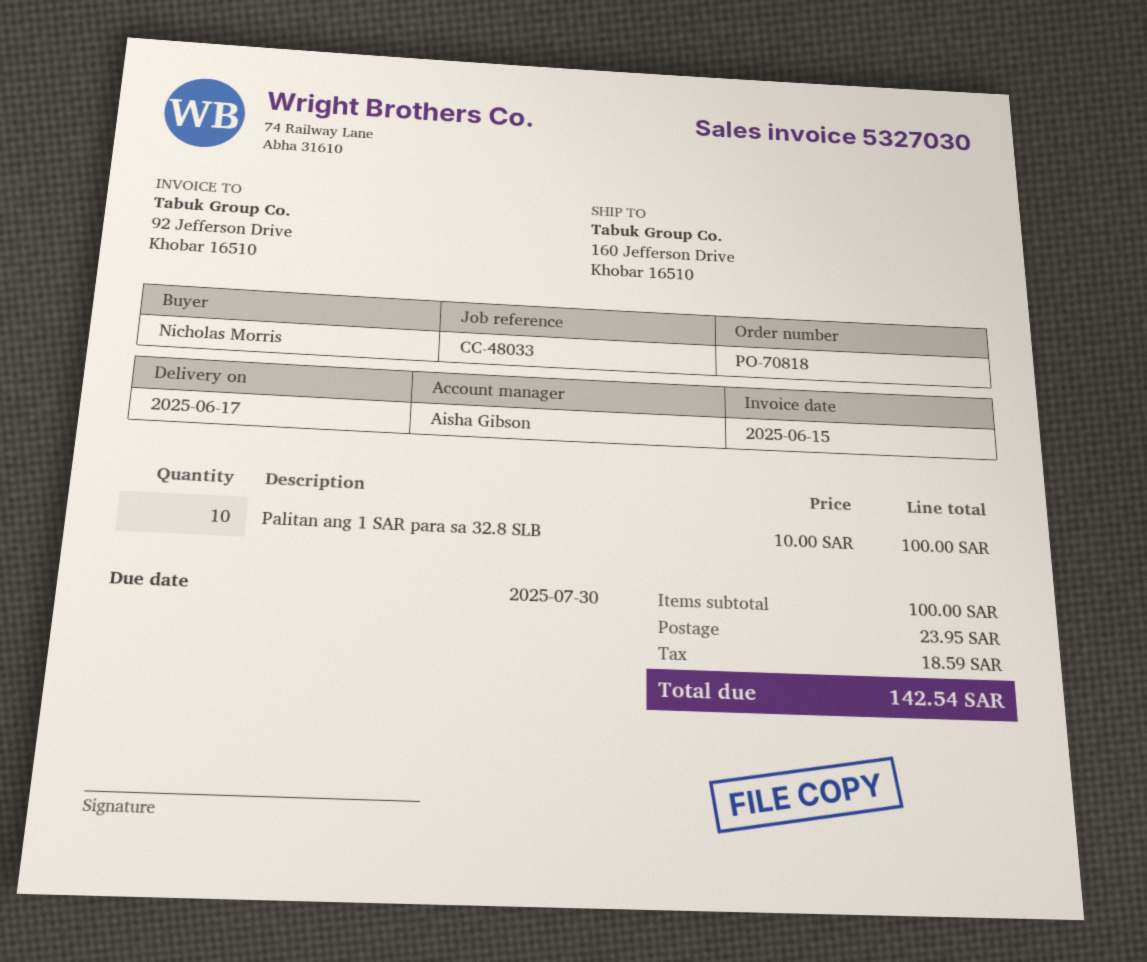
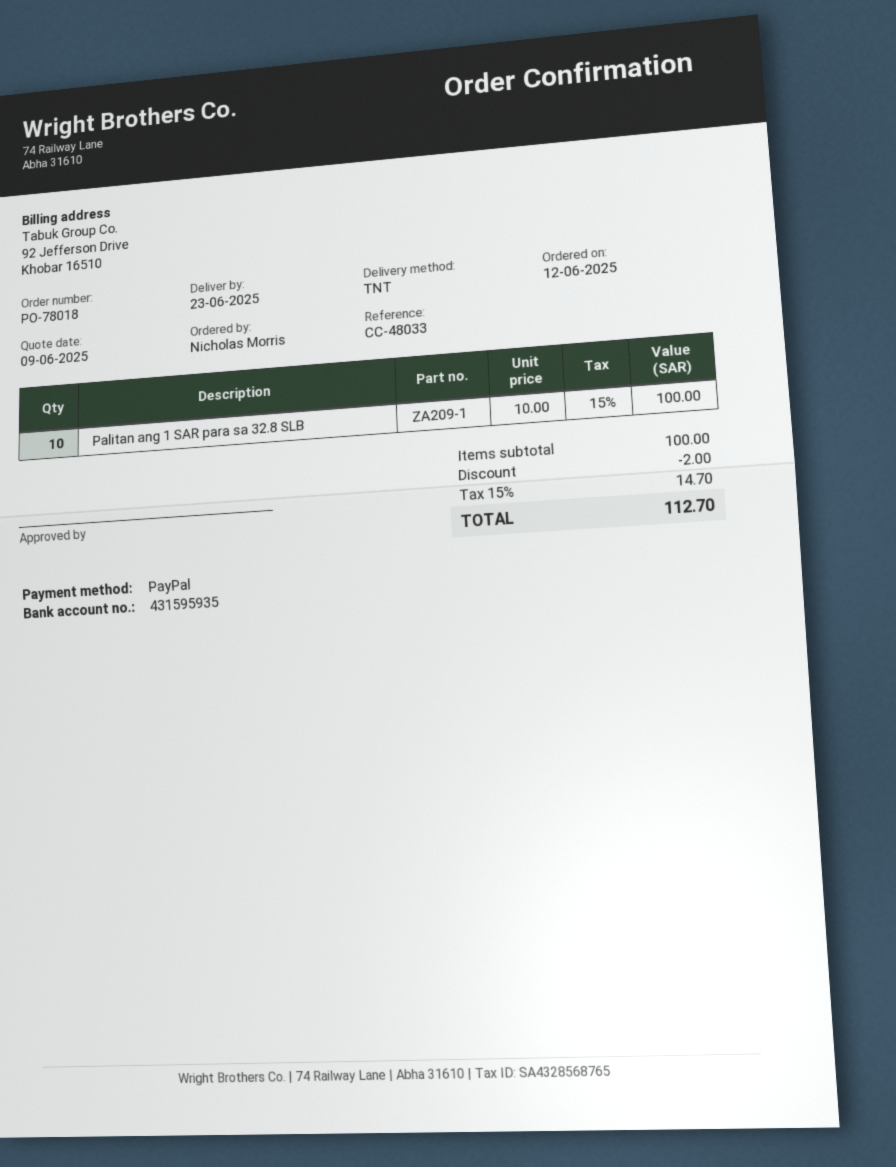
order number: PO-70818 -> PO-78018
delivery date: 2025-06-17 -> 2025-06-23
discount: none -> 2.00
shipping: 23.95 -> none
tax: 18.59 -> 14.70
total: 142.54 -> 112.70

